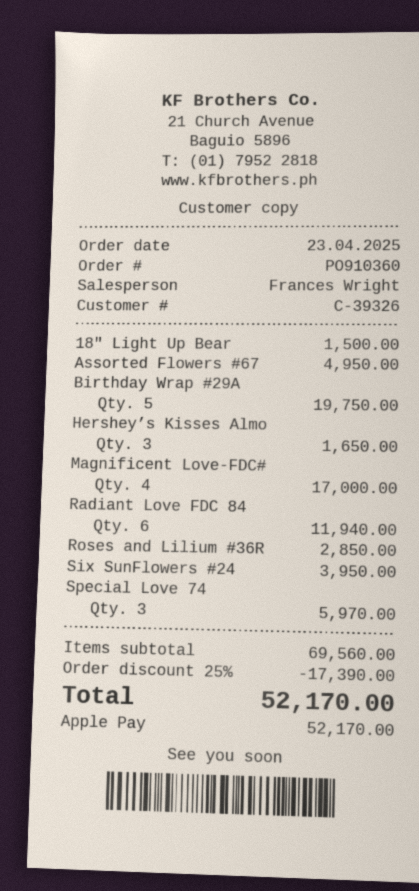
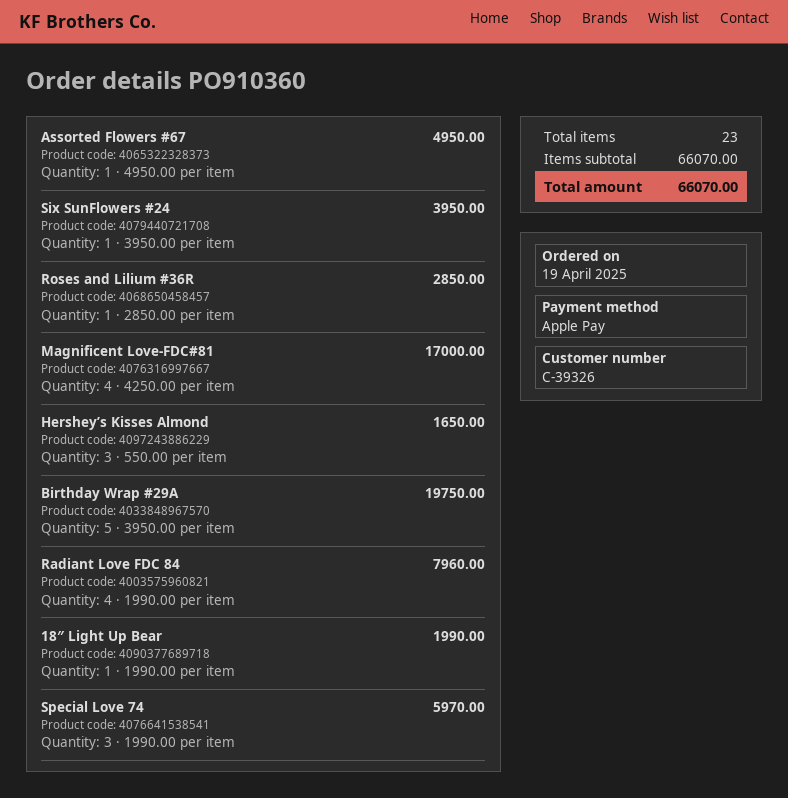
order date: 2025-04-23 -> 2025-04-19
18″ Light Up Bear: 1 for 1500.00 -> 1 for 1990.00
Radiant Love FDC 84: 6 for 11940.00 -> 4 for 7960.00
subtotal: 69560.00 -> 66070.00
discount: 25% = 17390.00 -> none
total: 52170.00 -> 66070.00

